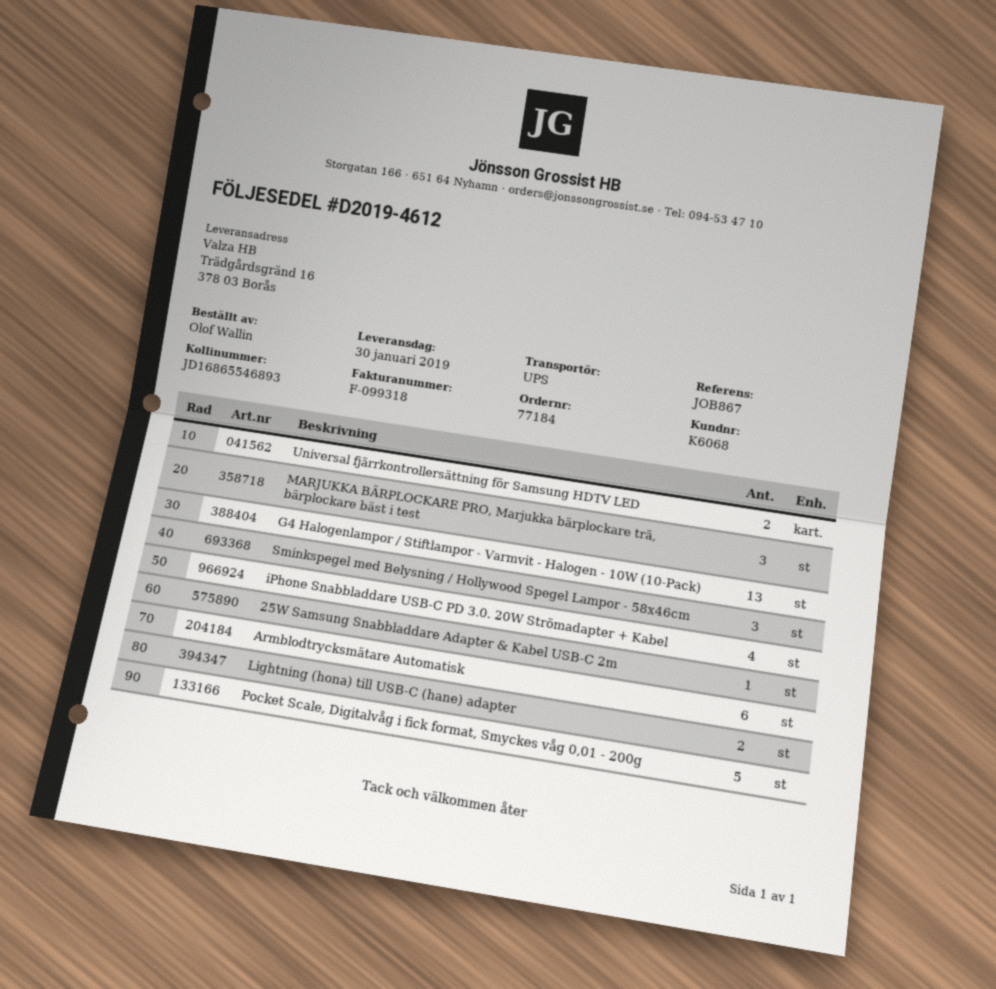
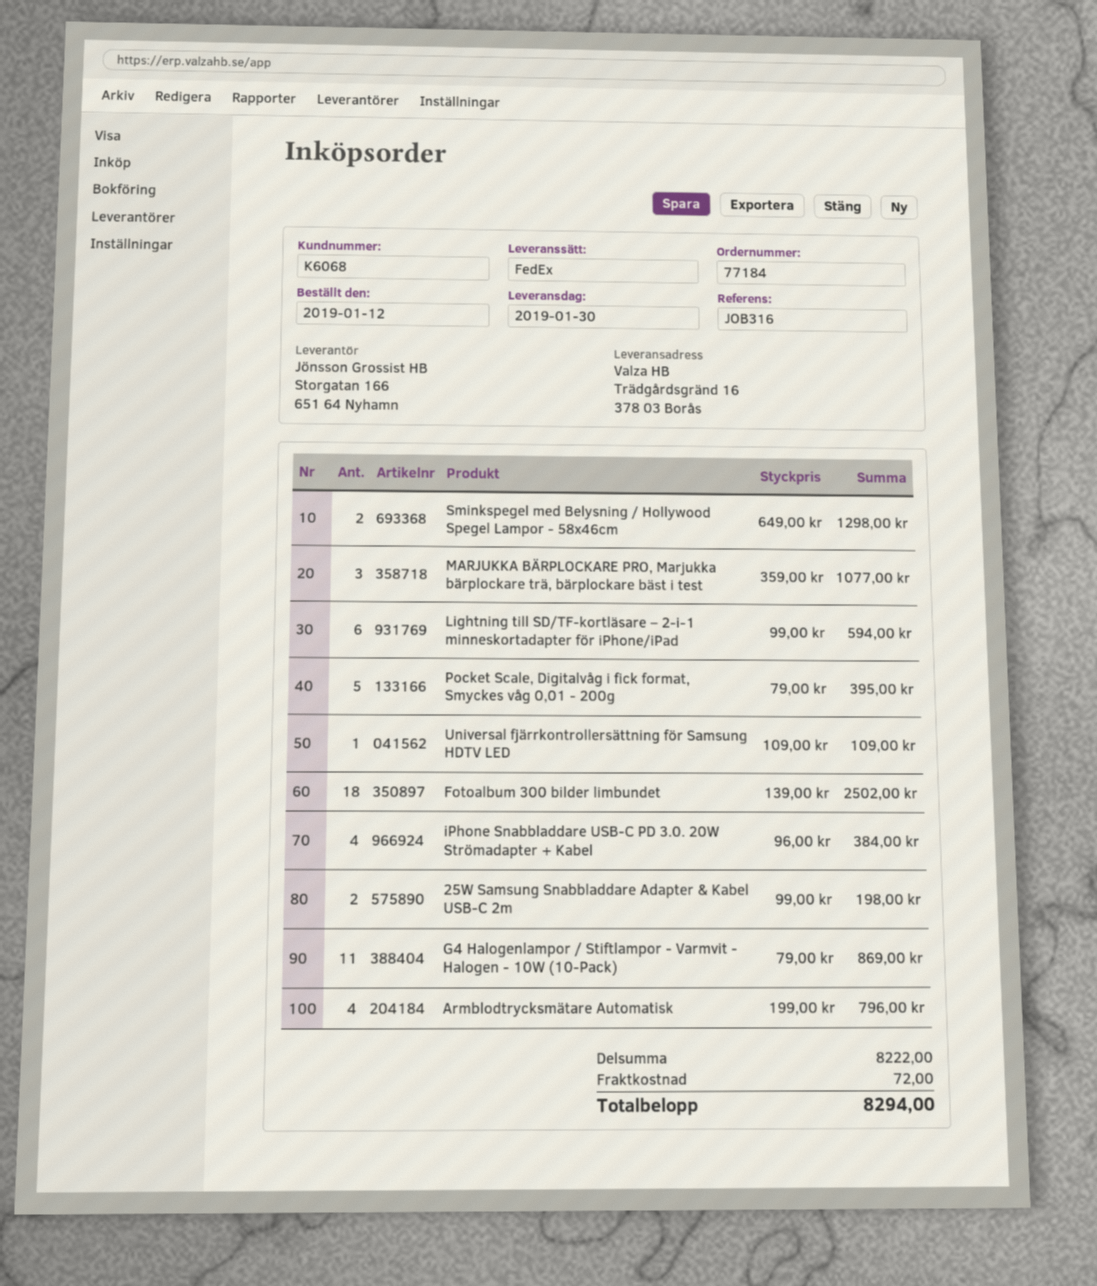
reference: JOB867 -> JOB316
shipping method: UPS -> FedEx
Universal fjärrkontrollersättning för Samsung HDTV LED: 2 -> 1
G4 Halogenlampor / Stiftlampor - Varmvit - Halogen - 10W (10-Pack): 13 -> 11
Sminkspegel med Belysning / Hollywood Spegel Lampor - 58x46cm: 3 -> 2
25W Samsung Snabbladdare Adapter & Kabel USB-C 2m: 1 -> 2
Armblodtrycksmätare Automatisk: 6 -> 4
Lightning (hona) till USB-C (hane) adapter: 2 -> none
Lightning till SD/TF-kortläsare – 2-i-1 minneskortadapter för iPhone/iPad: none -> 6
Fotoalbum 300 bilder limbundet: none -> 18

